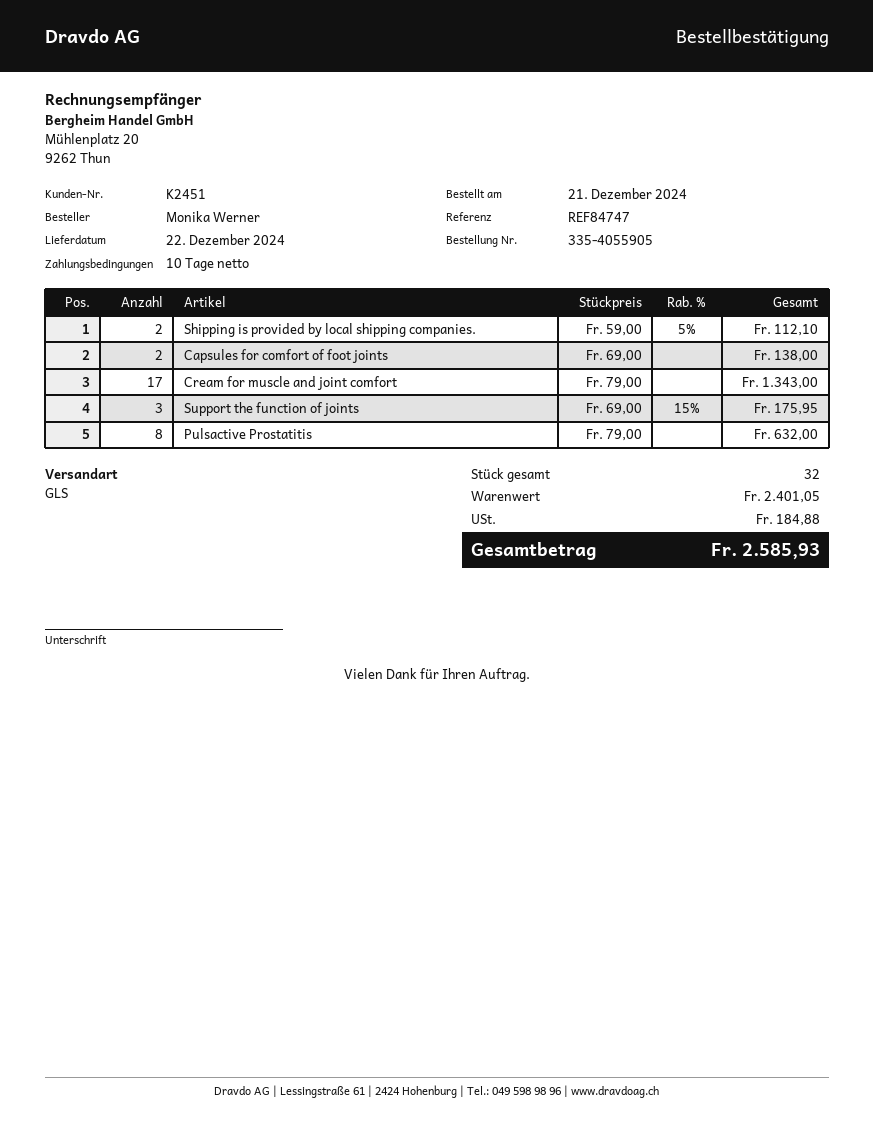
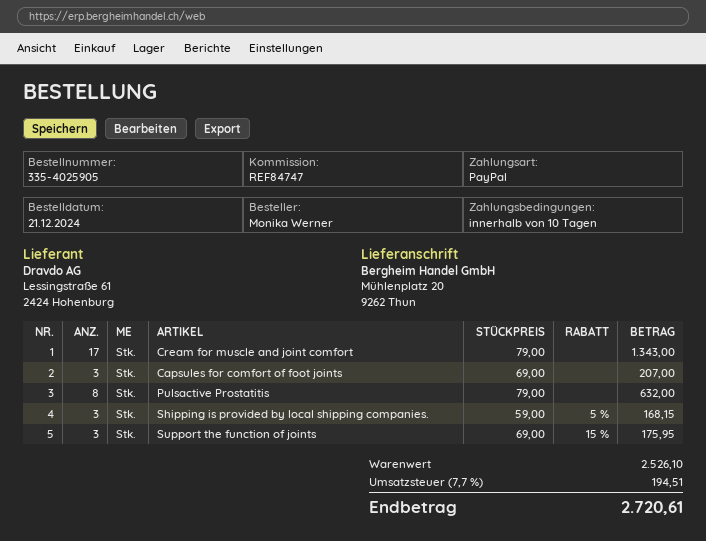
order number: 335-4055905 -> 335-4025905
Shipping is provided by local shipping companies.: 2 x 59.00 - 5% = 112.10 -> 3 x 59.00 - 5% = 168.15
Capsules for comfort of foot joints: 2 x 69.00 = 138.00 -> 3 x 69.00 = 207.00
subtotal: 2401.05 -> 2526.10
tax: 184.88 -> 194.51
total: 2585.93 -> 2720.61

